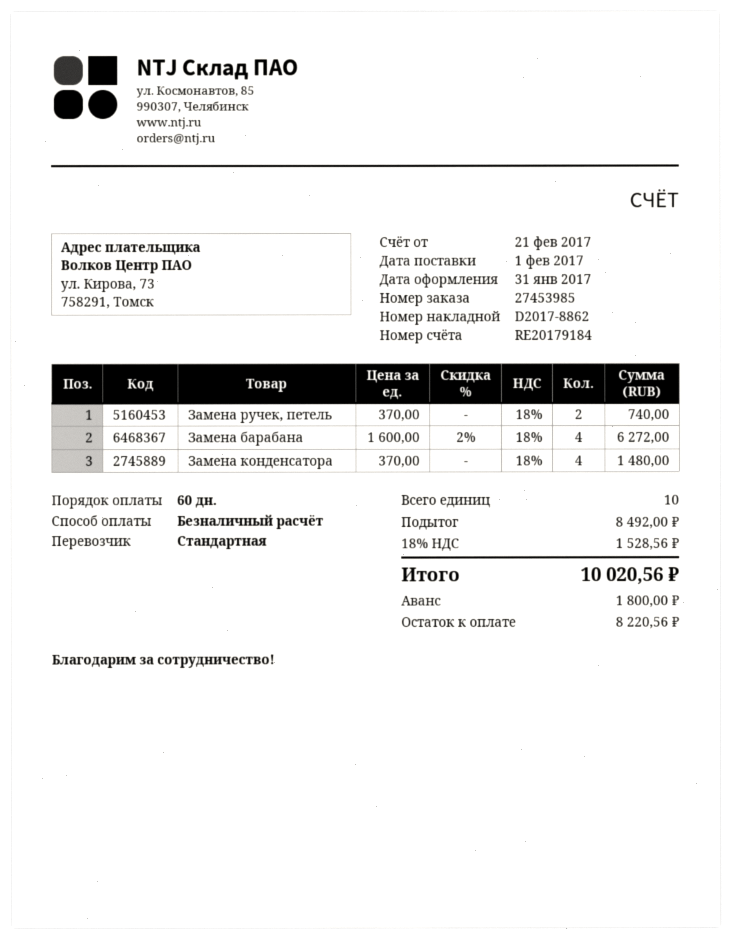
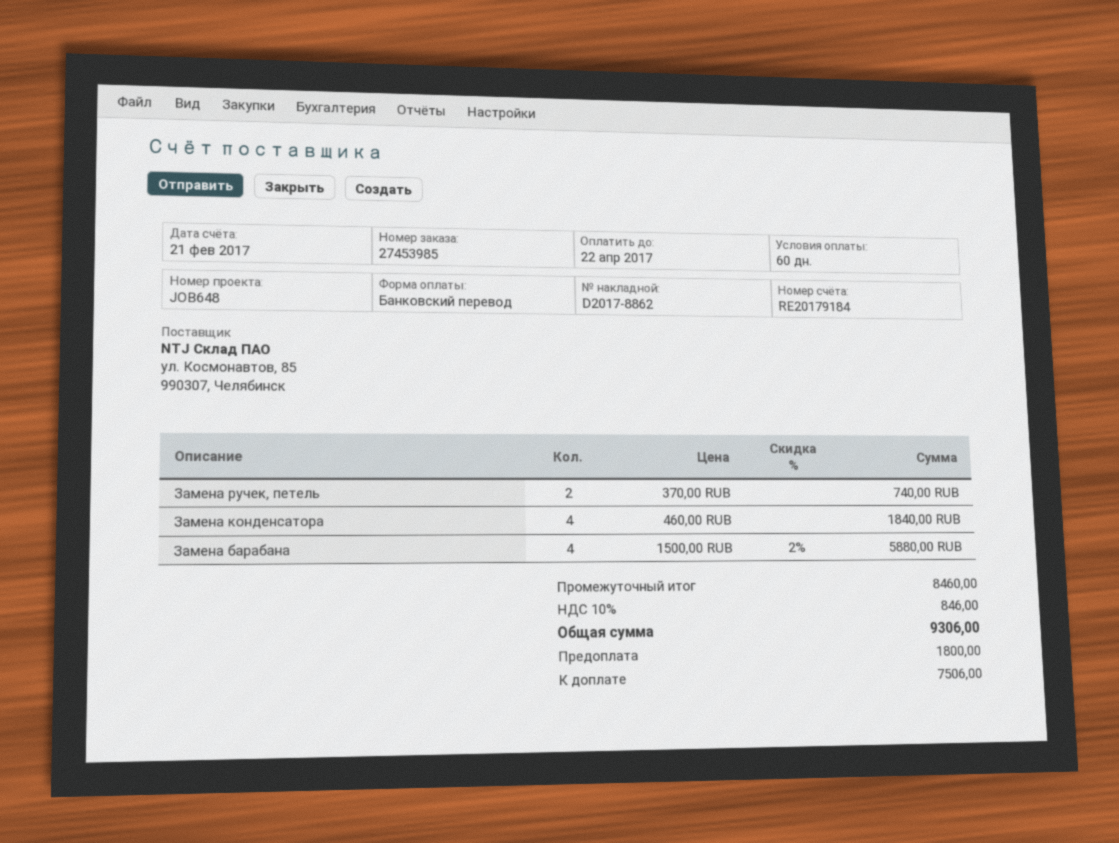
Замена барабана: 4 x 1600.00 - 2% = 6272.00 -> 4 x 1500.00 - 2% = 5880.00
Замена конденсатора: 4 x 370.00 = 1480.00 -> 4 x 460.00 = 1840.00
subtotal: 8492.00 -> 8460.00
tax: 18% = 1528.56 -> 10% = 846.00
total: 10020.56 -> 9306.00
balance: 8220.56 -> 7506.00

